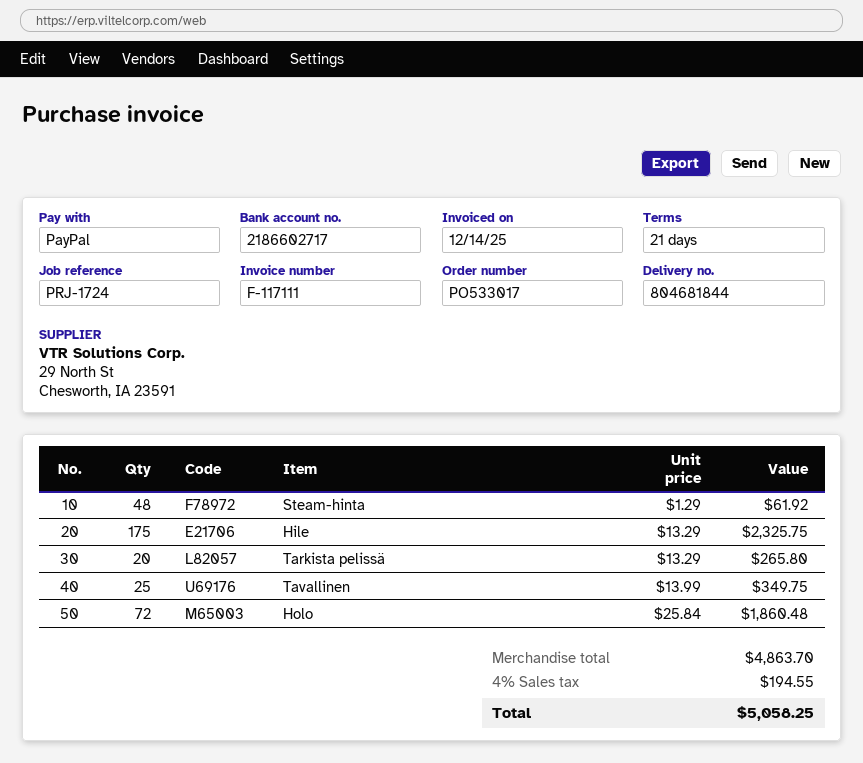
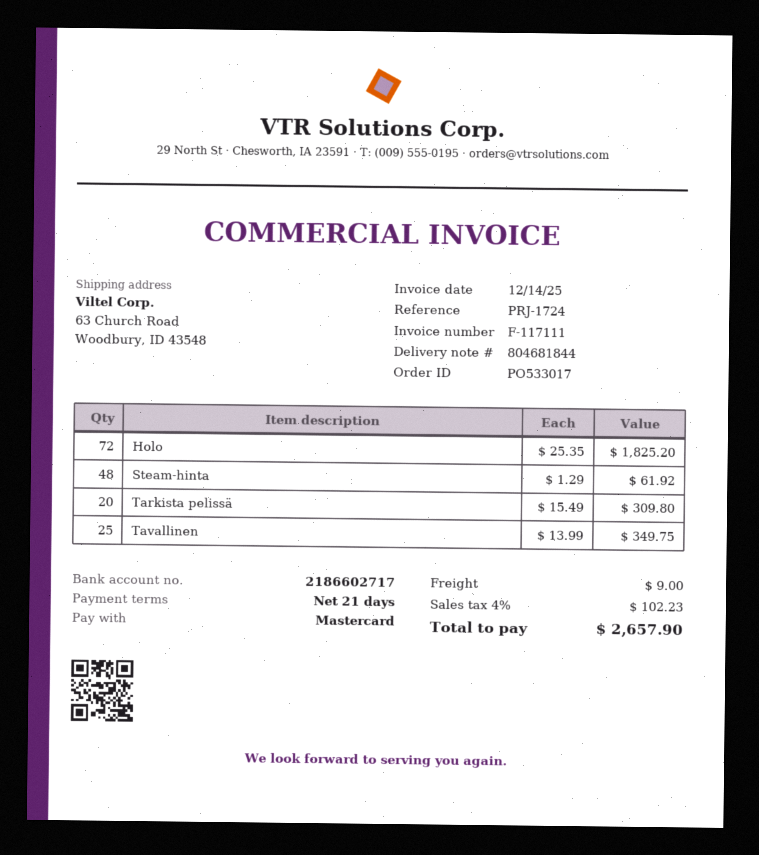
payment method: PayPal -> Mastercard
Hile: 175 x 13.29 = 2325.75 -> none
Tarkista pelissä: 20 x 13.29 = 265.80 -> 20 x 15.49 = 309.80
Holo: 72 x 25.84 = 1860.48 -> 72 x 25.35 = 1825.20
shipping: none -> 9.00
tax: 4% = 194.55 -> 4% = 102.23
total: 5058.25 -> 2657.90

